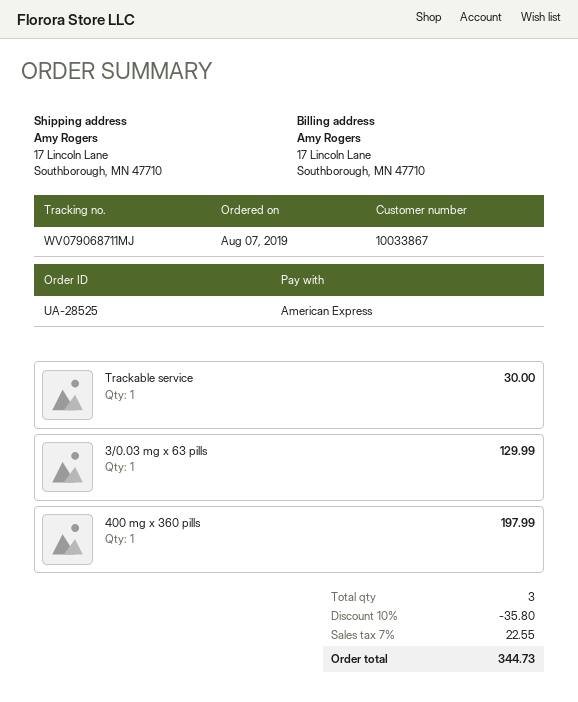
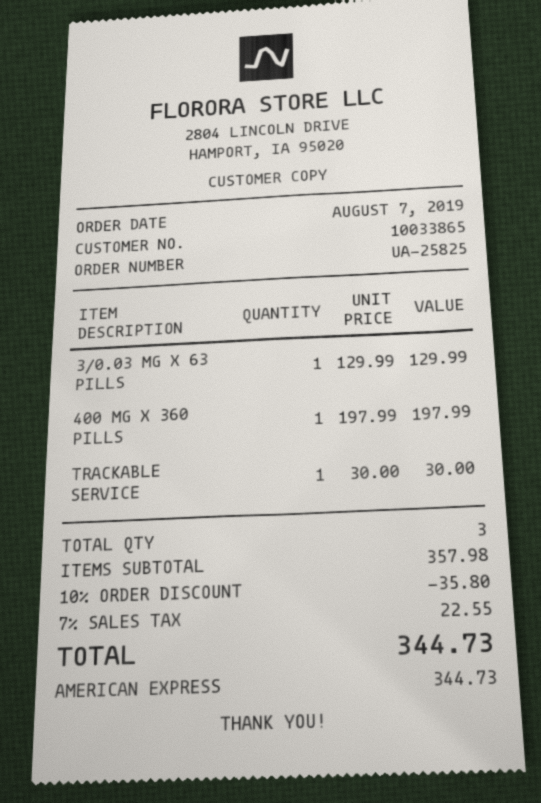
order number: UA-28525 -> UA-25825
customer number: 10033867 -> 10033865

